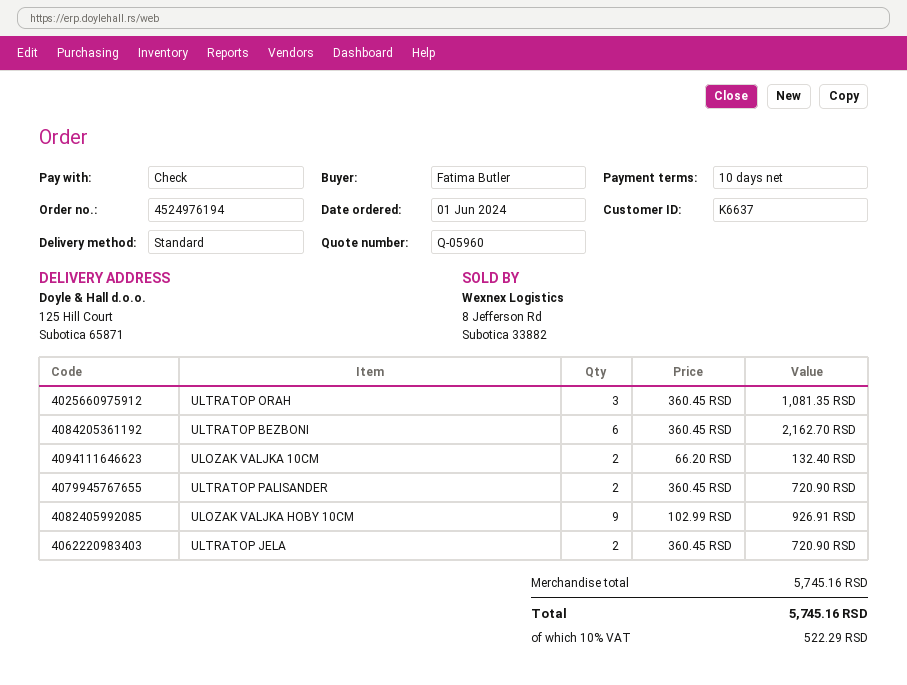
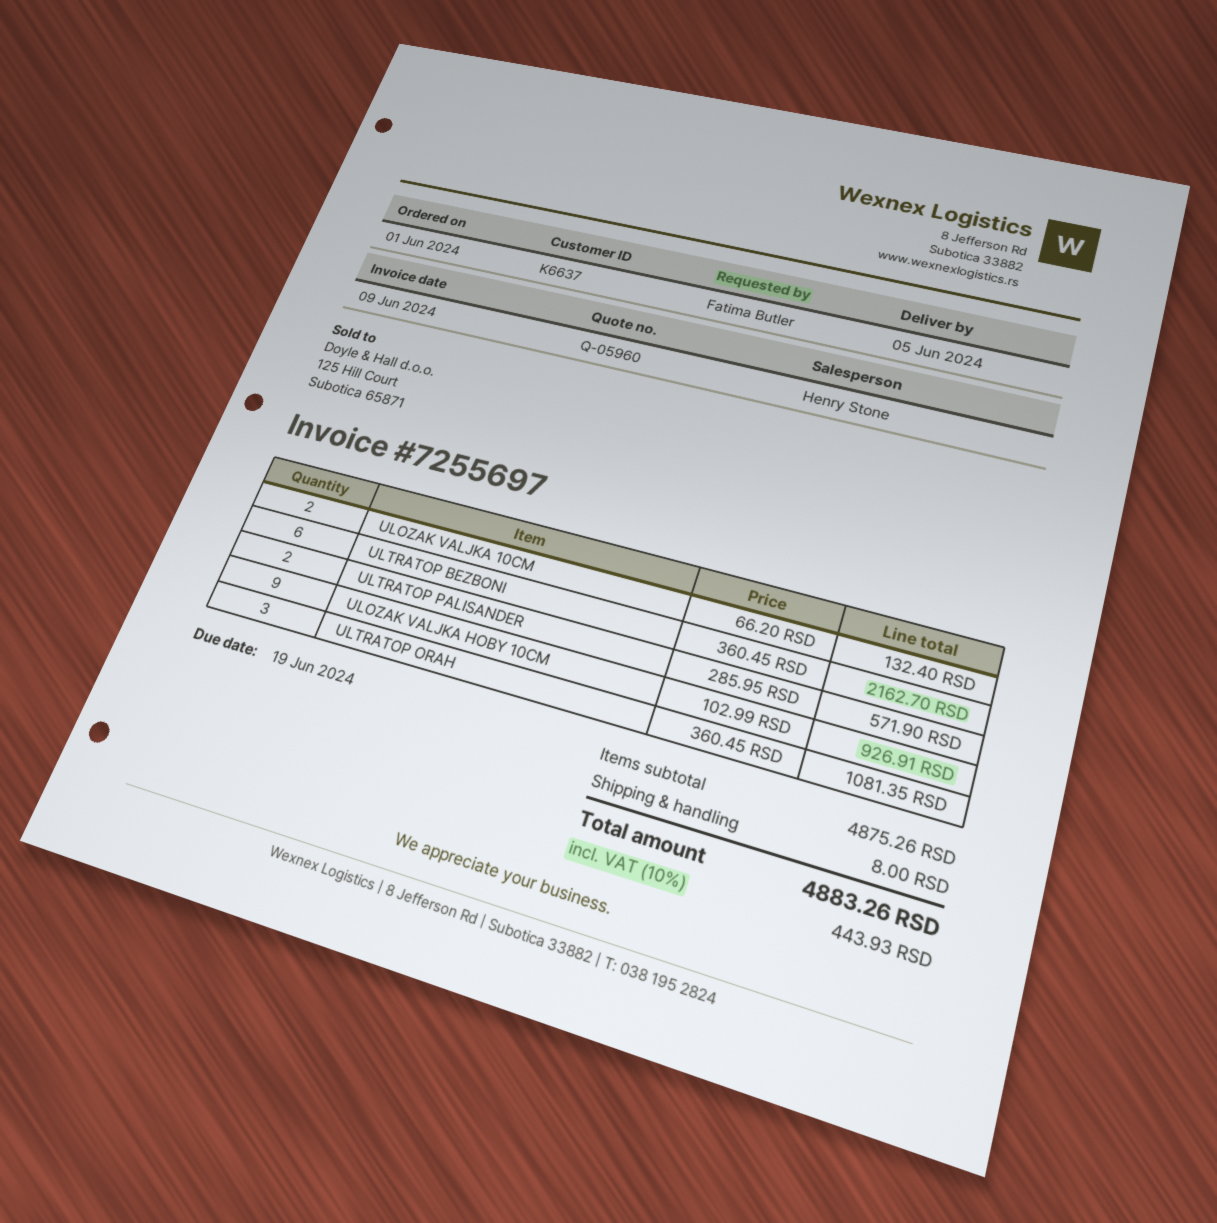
ULTRATOP PALISANDER: 2 x 360.45 = 720.90 -> 2 x 285.95 = 571.90
ULTRATOP JELA: 2 x 360.45 = 720.90 -> none
subtotal: 5745.16 -> 4875.26
shipping: none -> 8.00
tax: 10% = 522.29 -> 10% = 443.93
total: 5745.16 -> 4883.26

